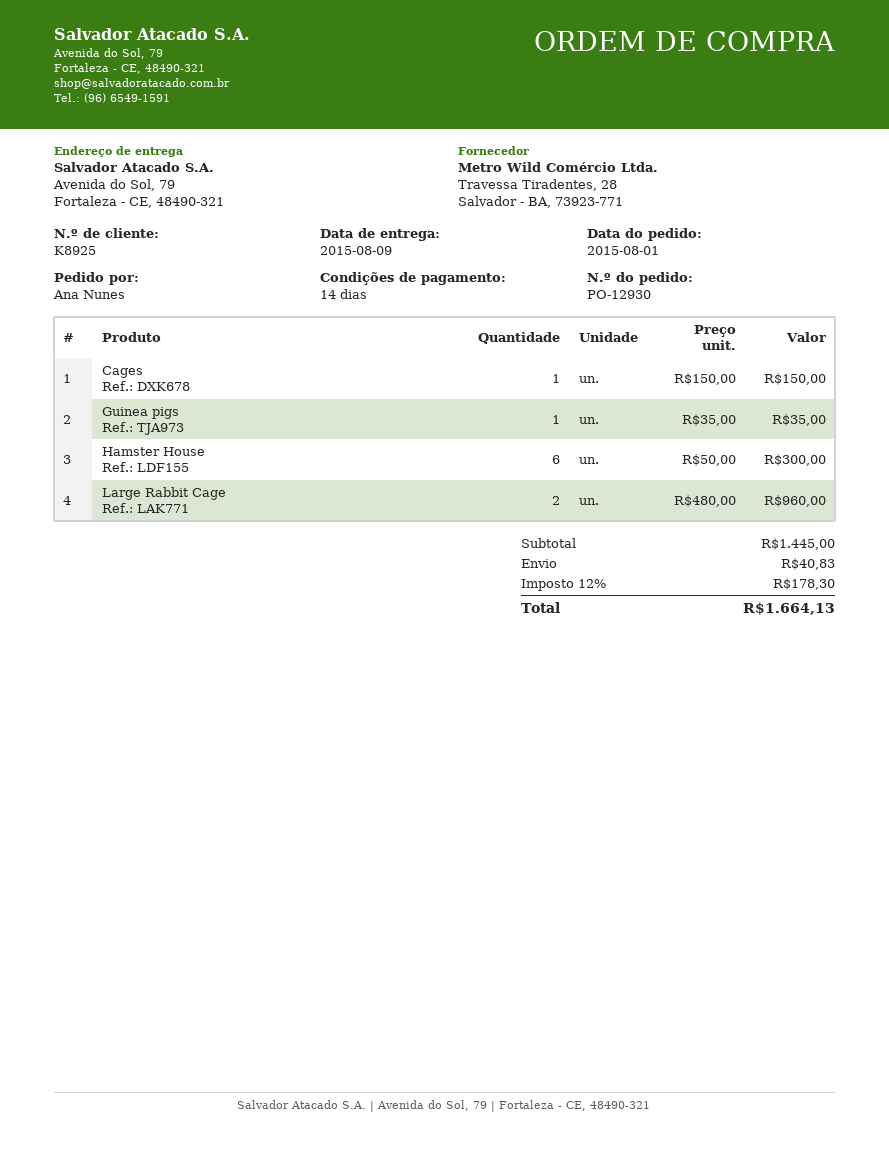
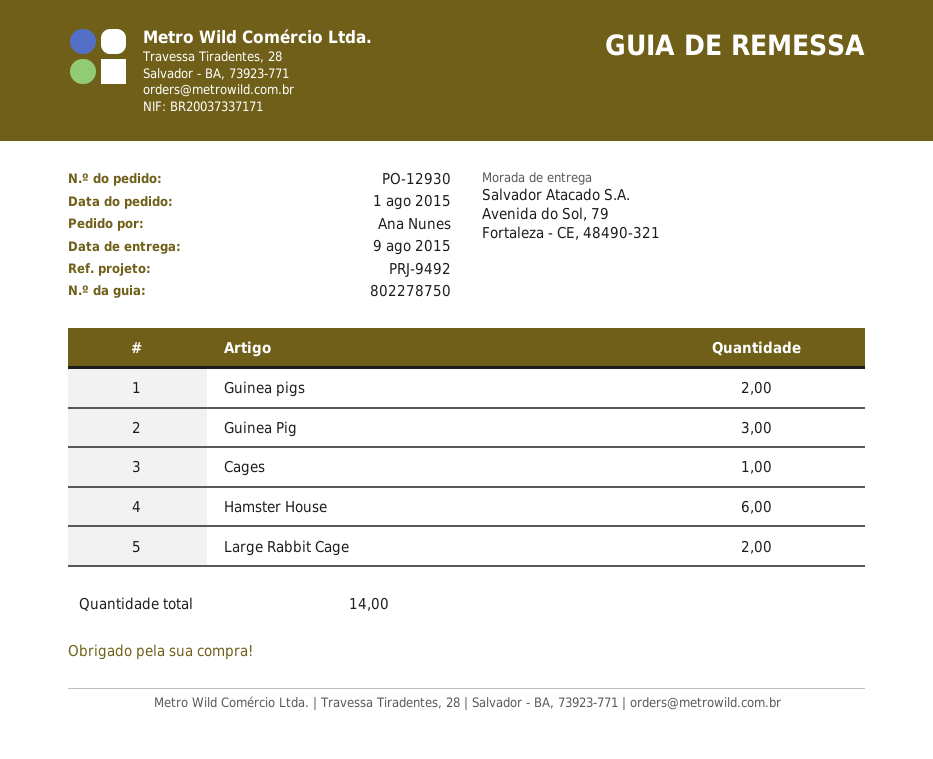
Guinea pigs: 1 -> 2
Guinea Pig: none -> 3

